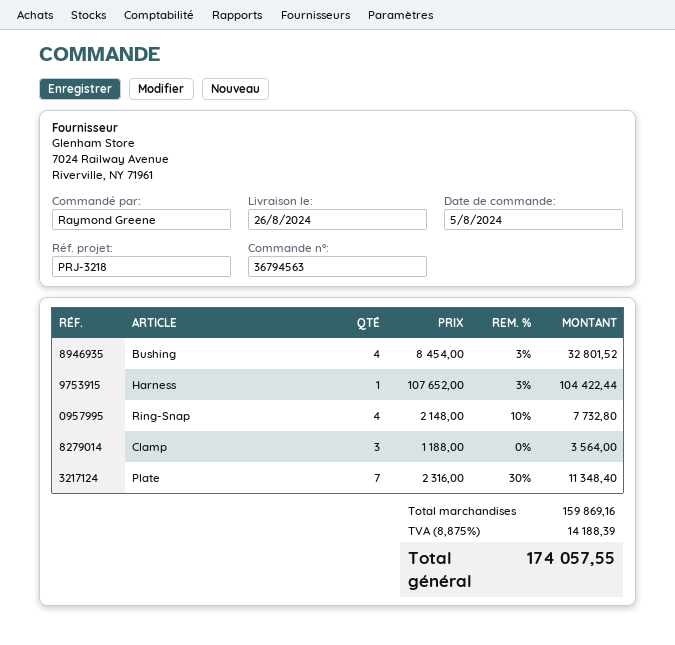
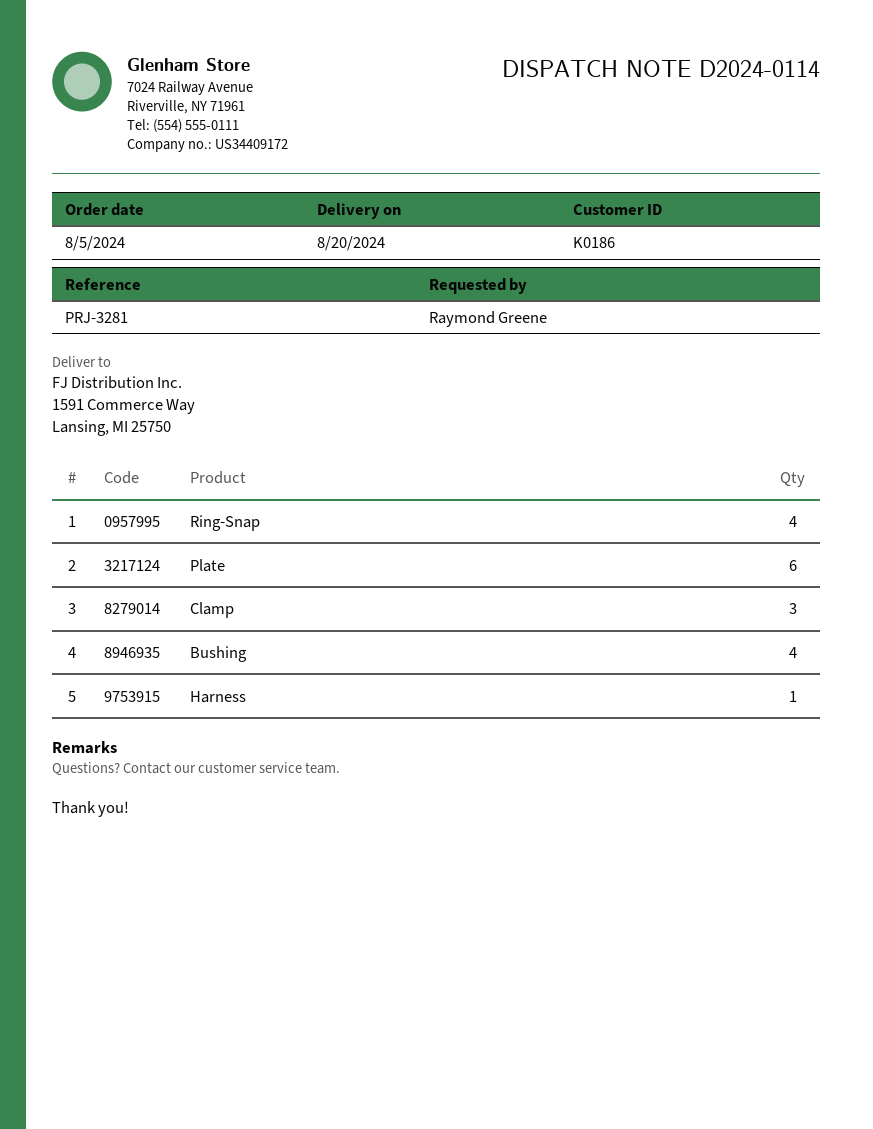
delivery date: 2024-08-26 -> 2024-08-20
reference: PRJ-3218 -> PRJ-3281
Plate: 7 -> 6

